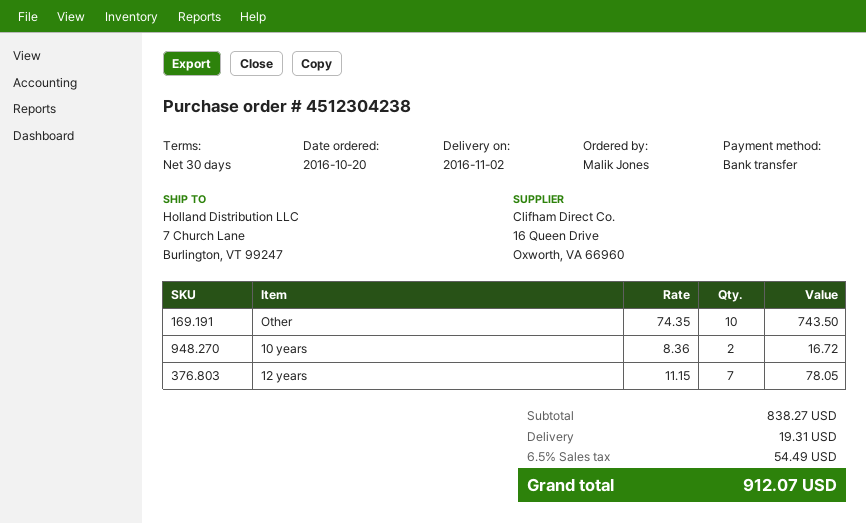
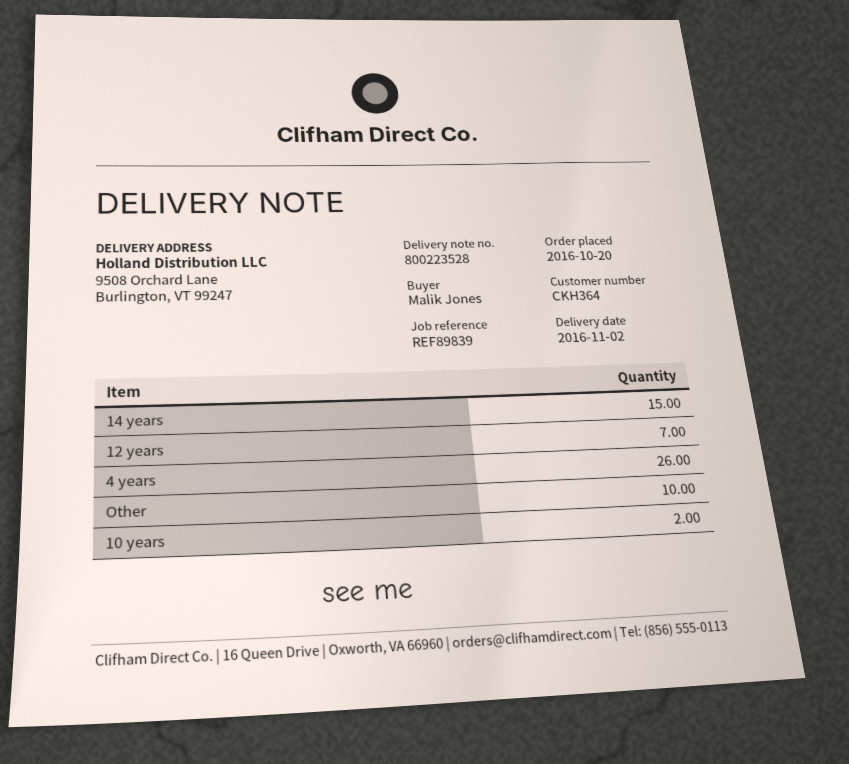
ship to: 7 Church Lane, Burlington, VT 99247 -> 9508 Orchard Lane, Burlington, VT 99247
14 years: none -> 15
4 years: none -> 26

